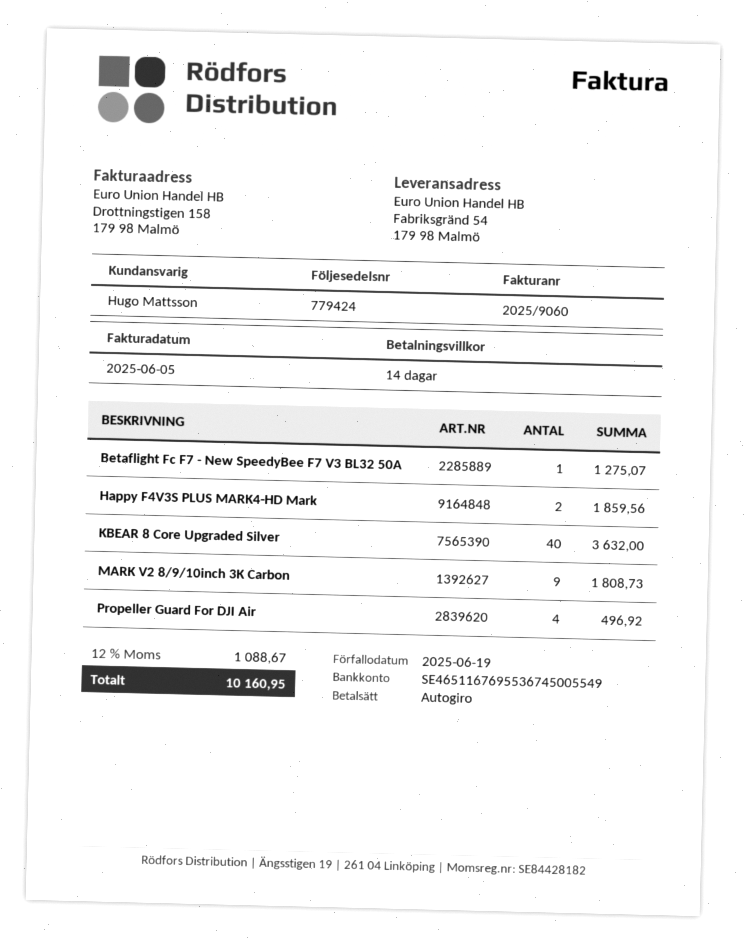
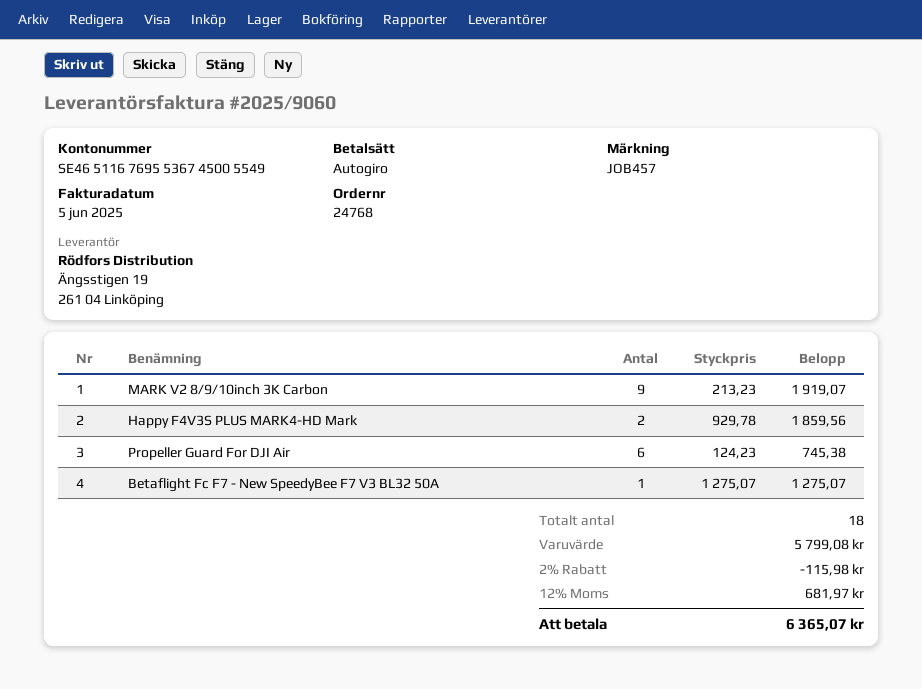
KBEAR 8 Core Upgraded Silver: 40 for 3632.00 -> none
MARK V2 8/9/10inch 3K Carbon: 9 for 1808.73 -> 9 for 1919.07
Propeller Guard For DJI Air: 4 for 496.92 -> 6 for 745.38
discount: none -> 2% = 115.98
tax: 12% = 1088.67 -> 12% = 681.97
total: 10160.95 -> 6365.07

